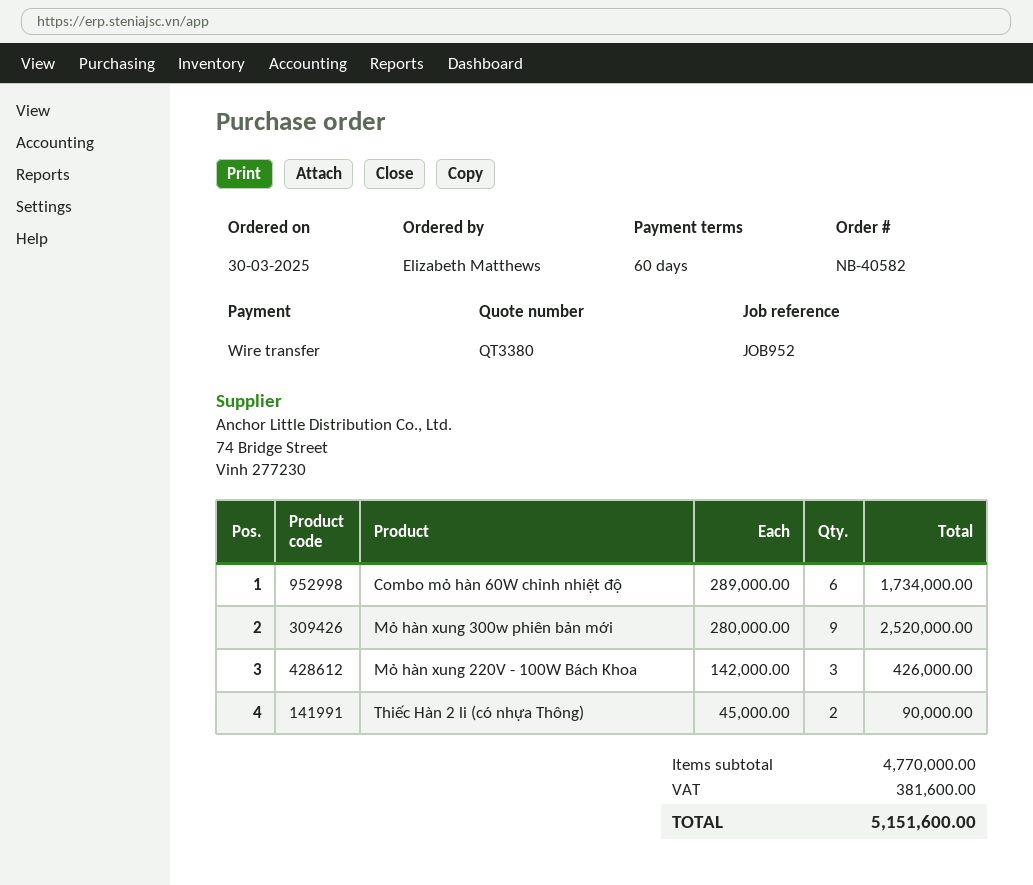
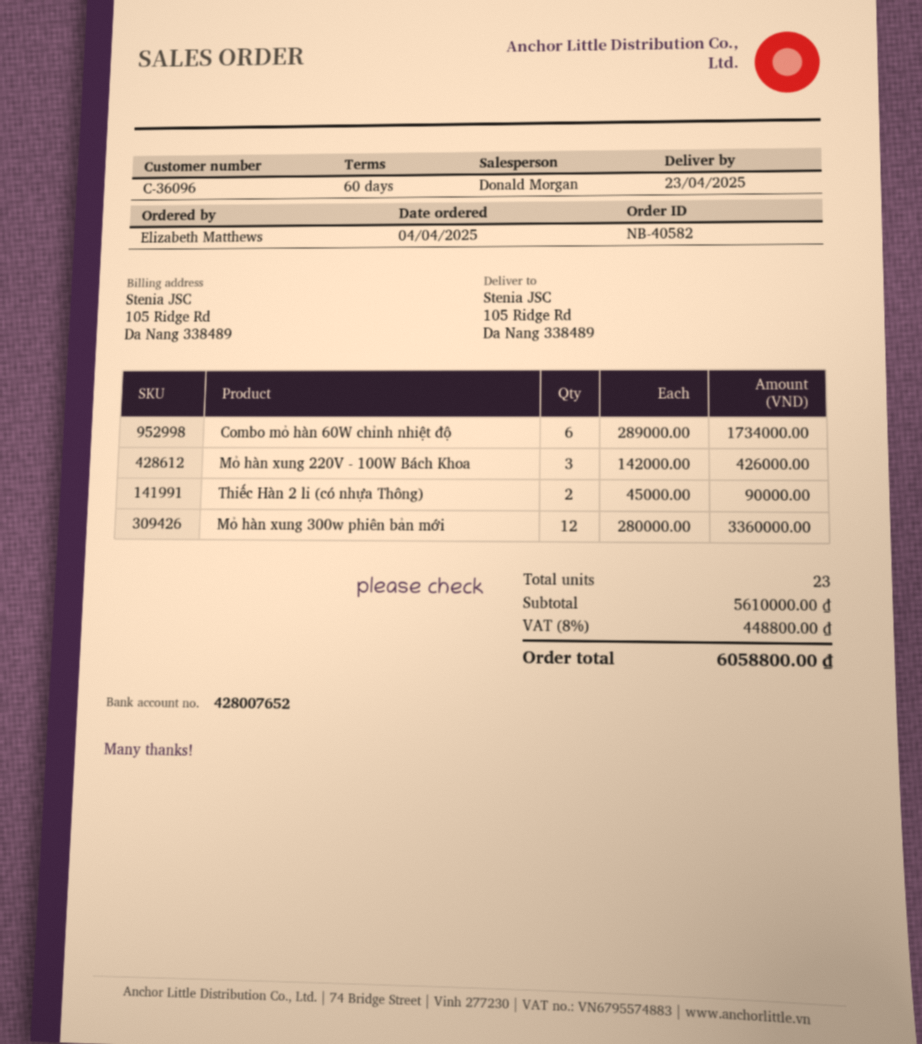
order date: 2025-03-30 -> 2025-04-04
Mỏ hàn xung 300w phiên bản mới: 9 x 280000.00 = 2520000.00 -> 12 x 280000.00 = 3360000.00
subtotal: 4770000.00 -> 5610000.00
tax: 381600.00 -> 448800.00
total: 5151600.00 -> 6058800.00

